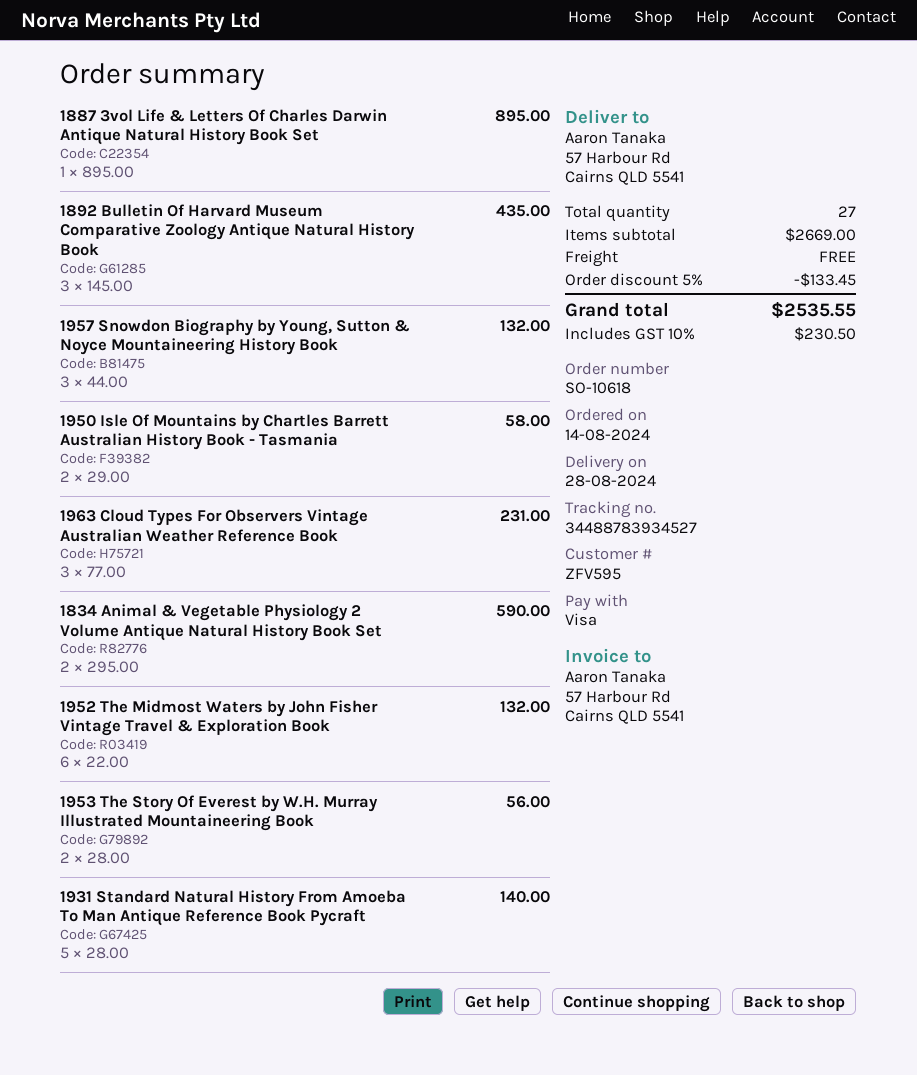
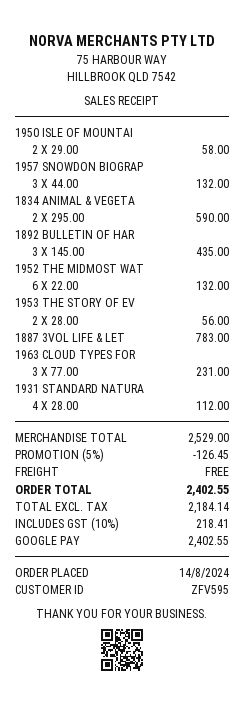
payment method: Visa -> Google Pay
1887 3vol Life & Letters Of Charles Darwin Antique Natural History Book Set: 1 x 895.00 = 895.00 -> 1 x 783.00 = 783.00
1931 Standard Natural History From Amoeba To Man Antique Reference Book Pycraft: 5 x 28.00 = 140.00 -> 4 x 28.00 = 112.00
subtotal: 2669.00 -> 2529.00
discount: 5% = 133.45 -> 5% = 126.45
tax: 10% = 230.50 -> 10% = 218.41
total: 2535.55 -> 2402.55

